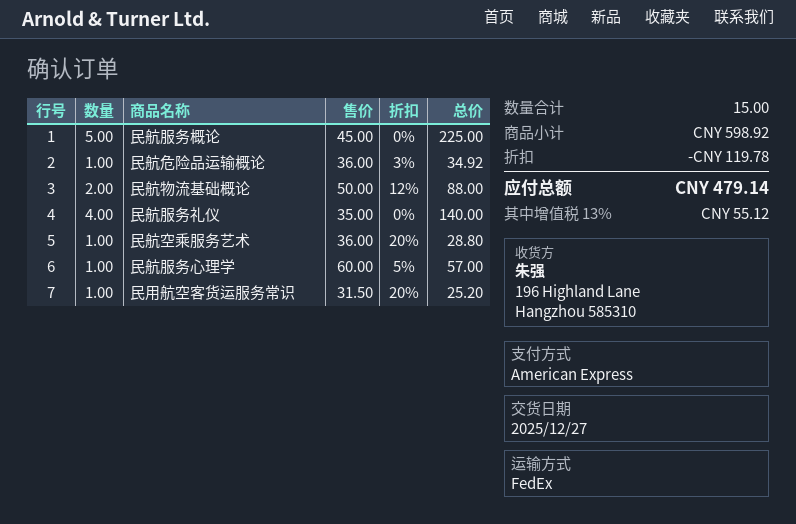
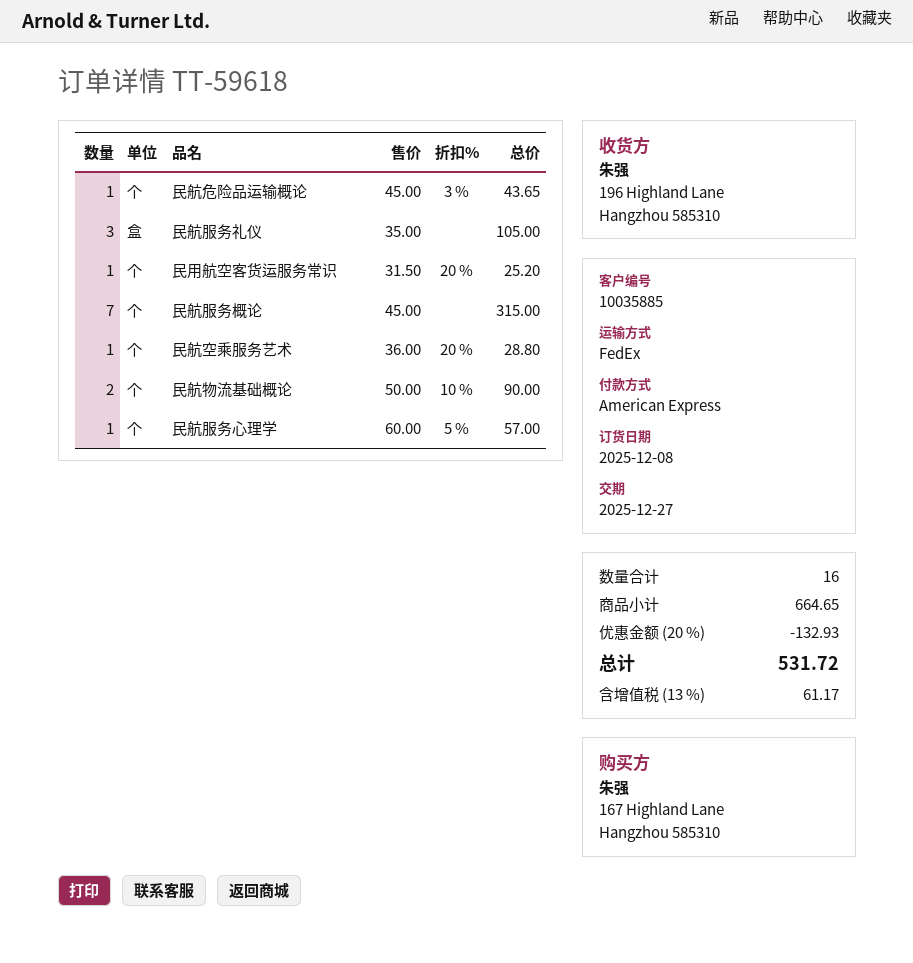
民航服务概论: 5 x 45.00 = 225.00 -> 7 x 45.00 = 315.00
民航危险品运输概论: 1 x 36.00 - 3% = 34.92 -> 1 x 45.00 - 3% = 43.65
民航物流基础概论: 2 x 50.00 - 12% = 88.00 -> 2 x 50.00 - 10% = 90.00
民航服务礼仪: 4 x 35.00 = 140.00 -> 3 x 35.00 = 105.00
total quantity: 15 -> 16
subtotal: 598.92 -> 664.65
discount: 119.78 -> 132.93
tax: 13% = 55.12 -> 13% = 61.17
total: 479.14 -> 531.72

